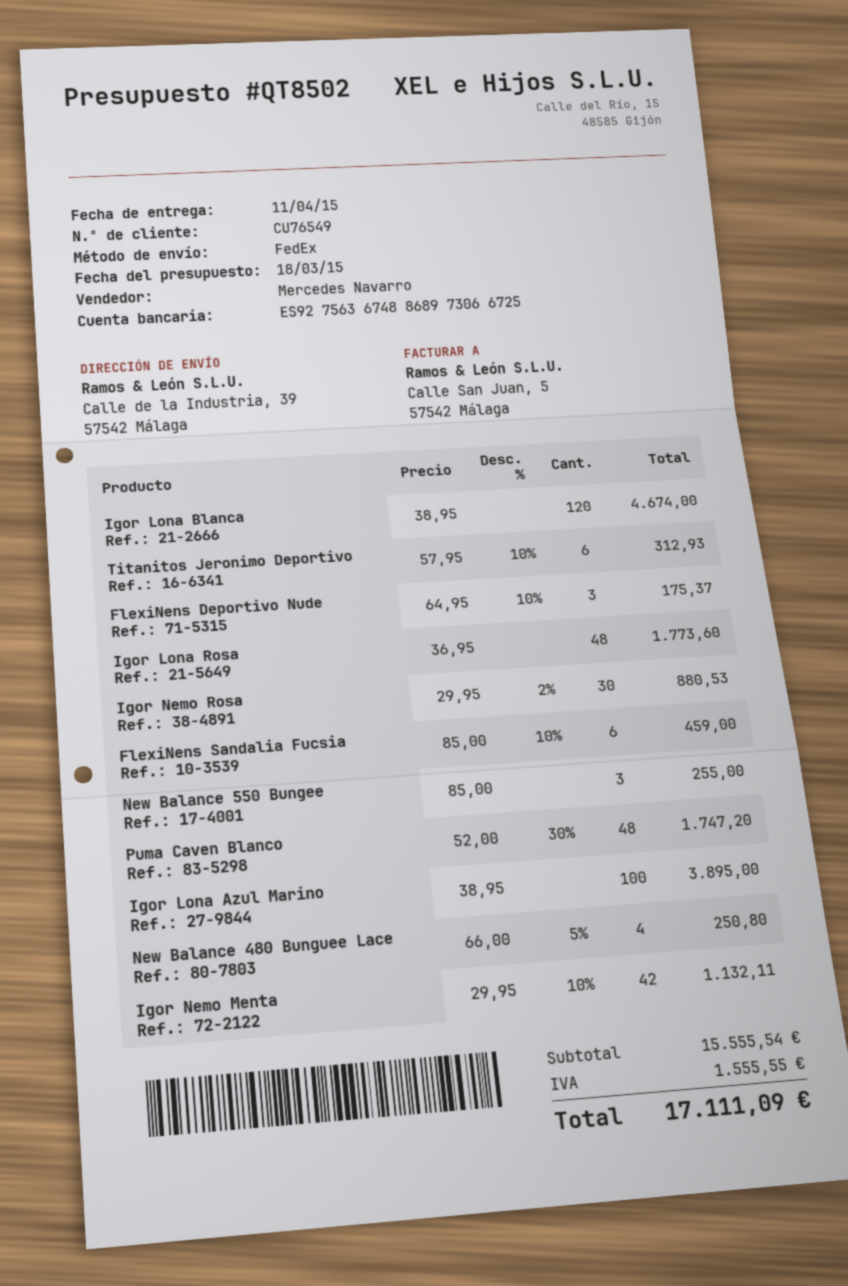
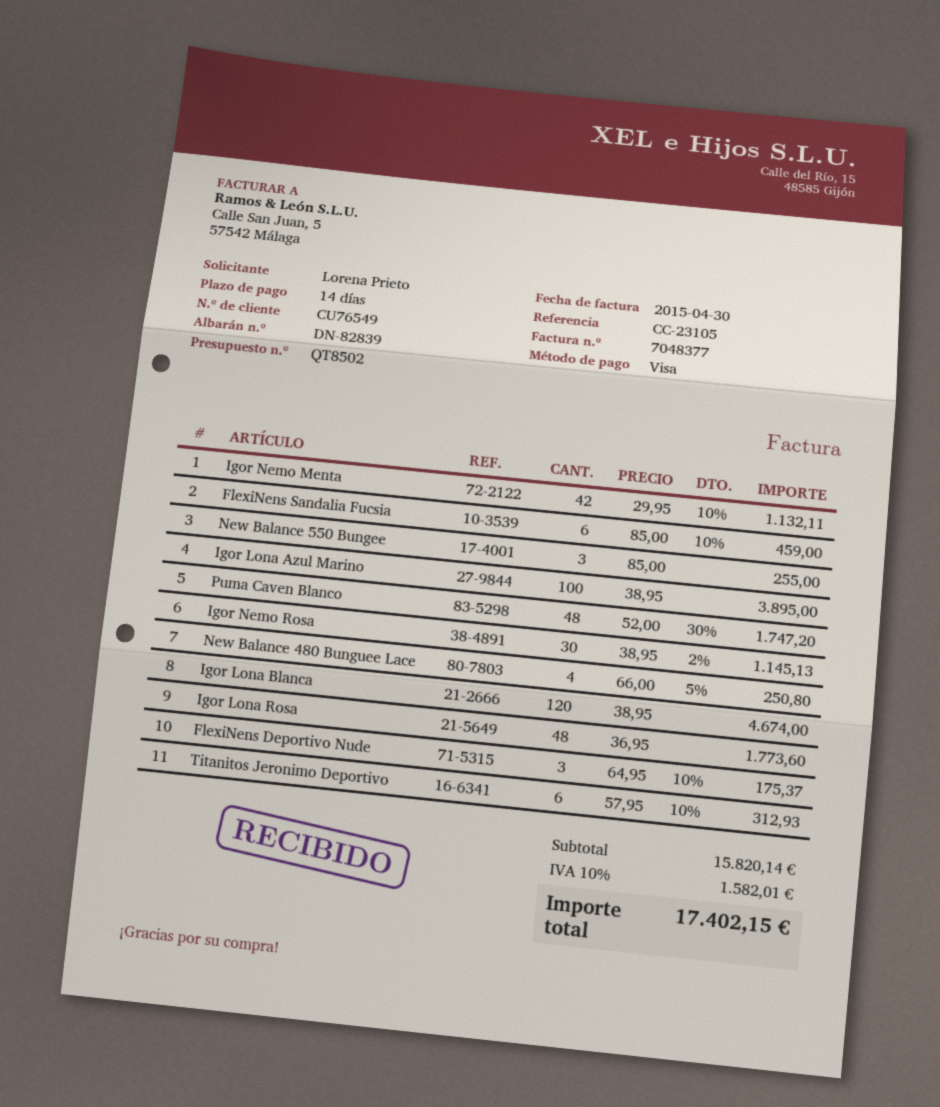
Igor Nemo Rosa: 30 x 29.95 - 2% = 880.53 -> 30 x 38.95 - 2% = 1145.13
subtotal: 15555.54 -> 15820.14
tax: 1555.55 -> 1582.01
total: 17111.09 -> 17402.15

